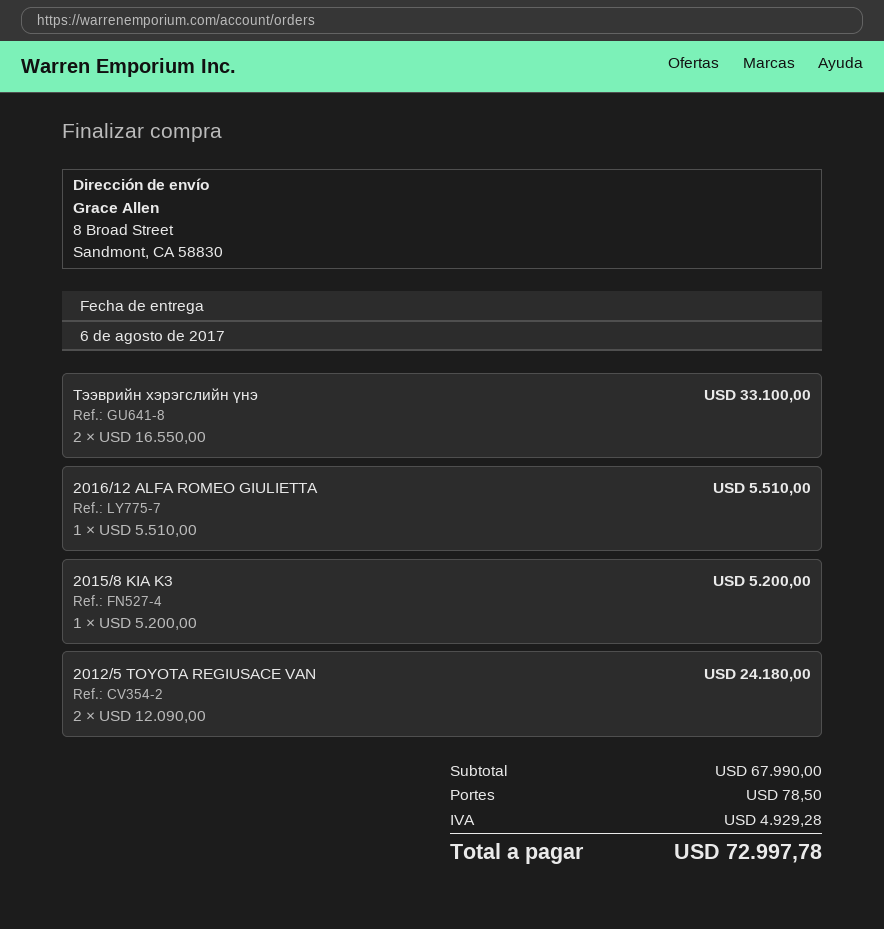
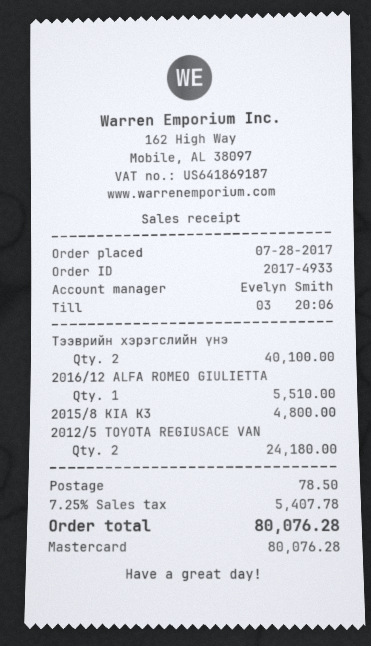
Тээврийн хэрэгслийн үнэ: 2 for 33100.00 -> 2 for 40100.00
2015/8 KIA K3: 1 for 5200.00 -> 1 for 4800.00
tax: 4929.28 -> 5407.78
total: 72997.78 -> 80076.28

